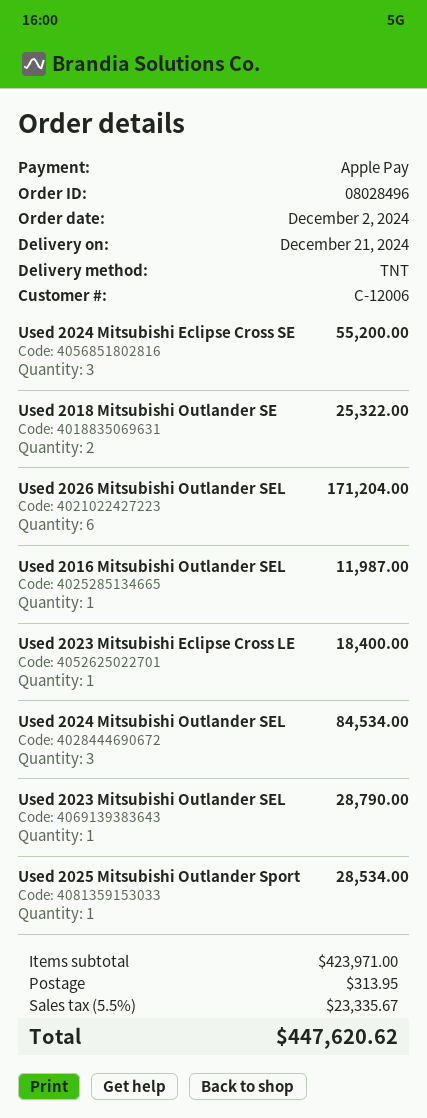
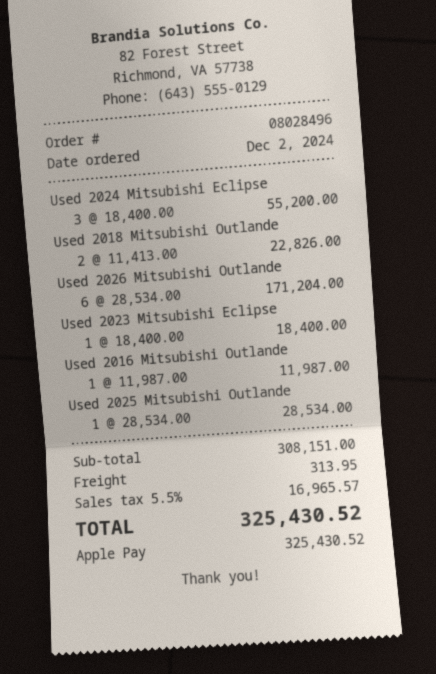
Used 2018 Mitsubishi Outlander SE: 2 for 25322.00 -> 2 for 22826.00
Used 2024 Mitsubishi Outlander SEL: 3 for 84534.00 -> none
Used 2023 Mitsubishi Outlander SEL: 1 for 28790.00 -> none
subtotal: 423971.00 -> 308151.00
tax: 5.5% = 23335.67 -> 5.5% = 16965.57
total: 447620.62 -> 325430.52

